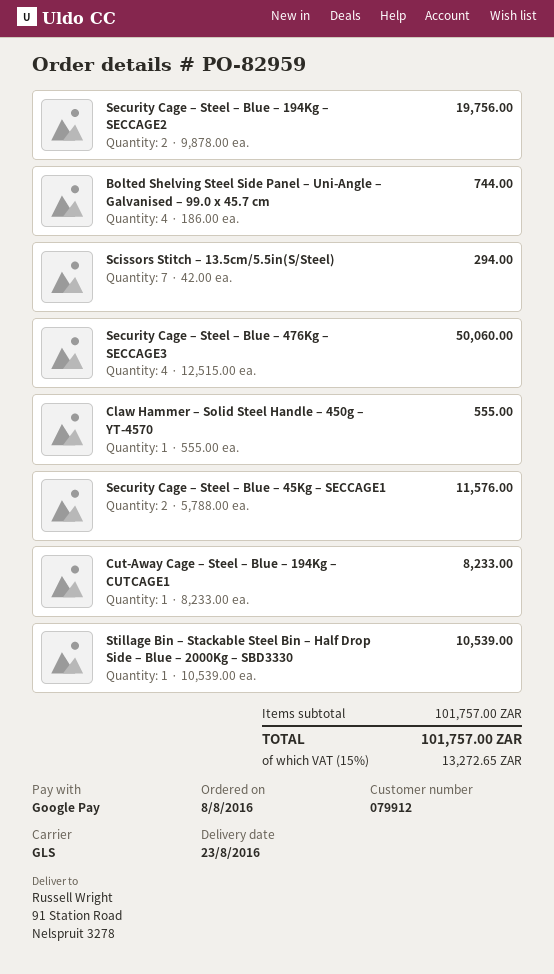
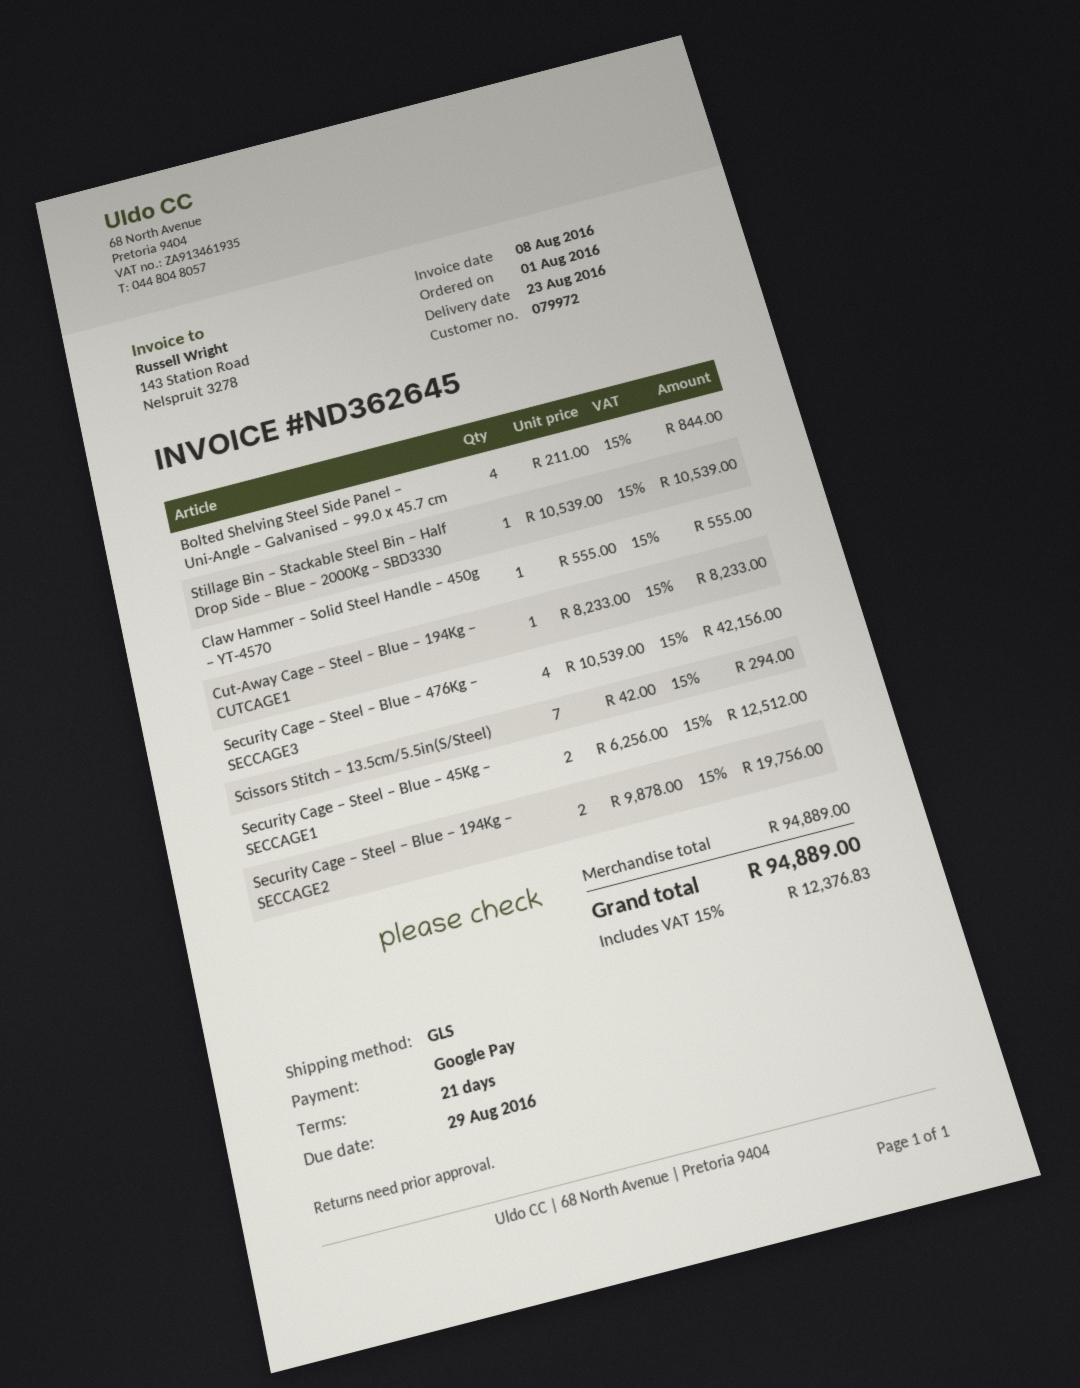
order date: 2016-08-08 -> 2016-08-01
customer number: 079912 -> 079972
Bolted Shelving Steel Side Panel – Uni-Angle – Galvanised – 99.0 x 45.7 cm: 4 x 186.00 = 744.00 -> 4 x 211.00 = 844.00
Security Cage – Steel – Blue – 476Kg – SECCAGE3: 4 x 12515.00 = 50060.00 -> 4 x 10539.00 = 42156.00
Security Cage – Steel – Blue – 45Kg – SECCAGE1: 2 x 5788.00 = 11576.00 -> 2 x 6256.00 = 12512.00
subtotal: 101757.00 -> 94889.00
tax: 15% = 13272.65 -> 15% = 12376.83
total: 101757.00 -> 94889.00

